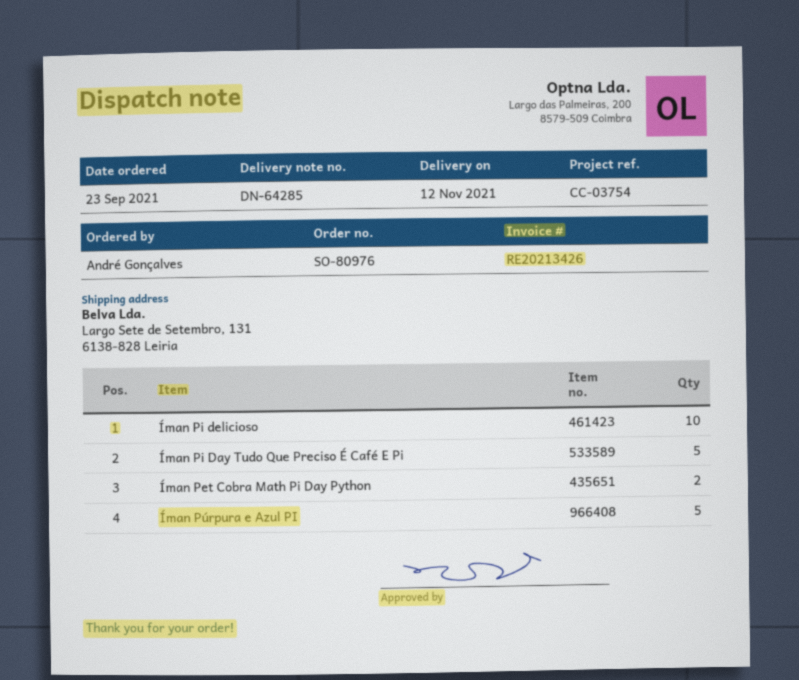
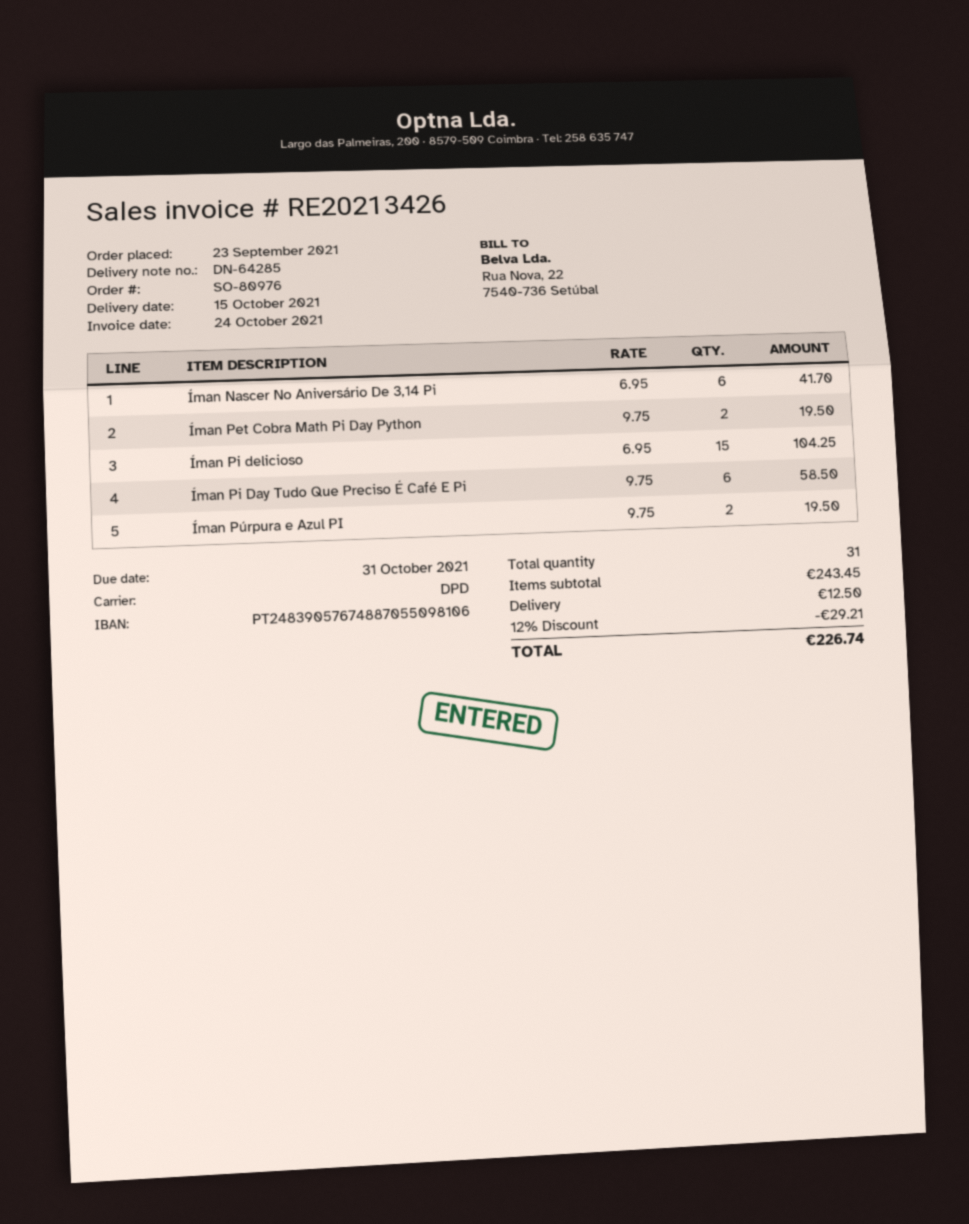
delivery date: 2021-11-12 -> 2021-10-15
Íman Pi delicioso: 10 -> 15
Íman Pi Day Tudo Que Preciso É Café E Pi: 5 -> 6
Íman Púrpura e Azul PI: 5 -> 2
Íman Nascer No Aniversário De 3,14 Pi: none -> 6

